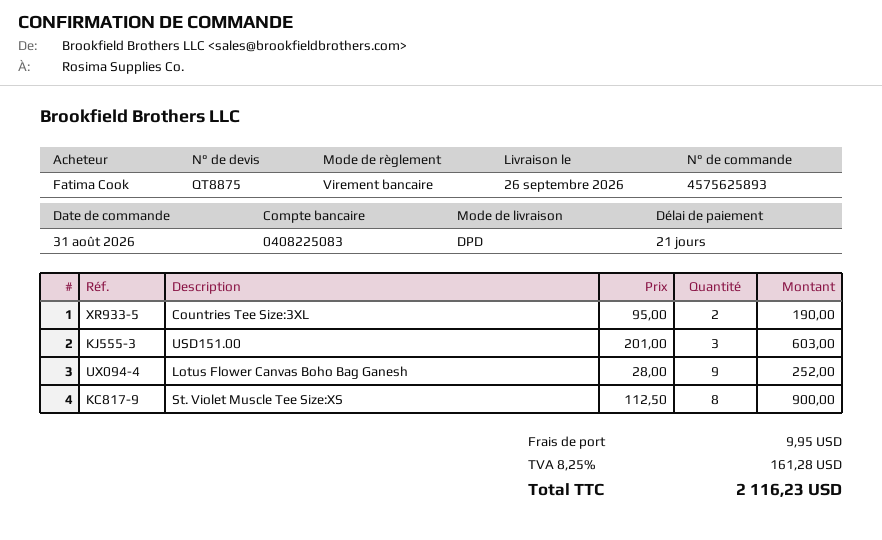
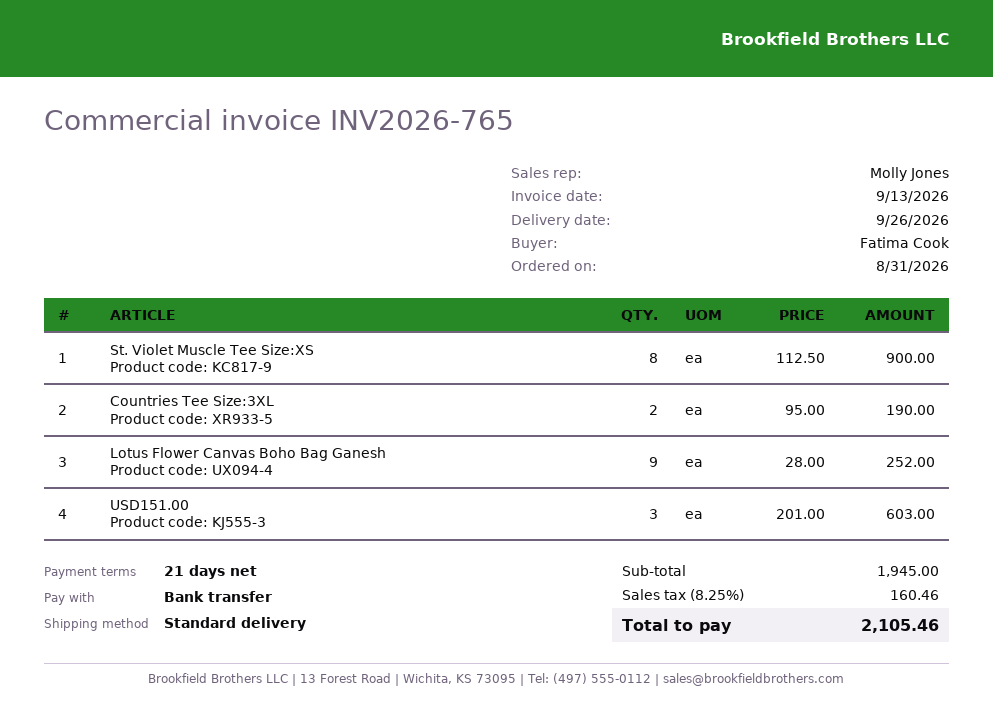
shipping method: DPD -> standard
shipping: 9.95 -> none
tax: 8.25% = 161.28 -> 8.25% = 160.46
total: 2116.23 -> 2105.46

